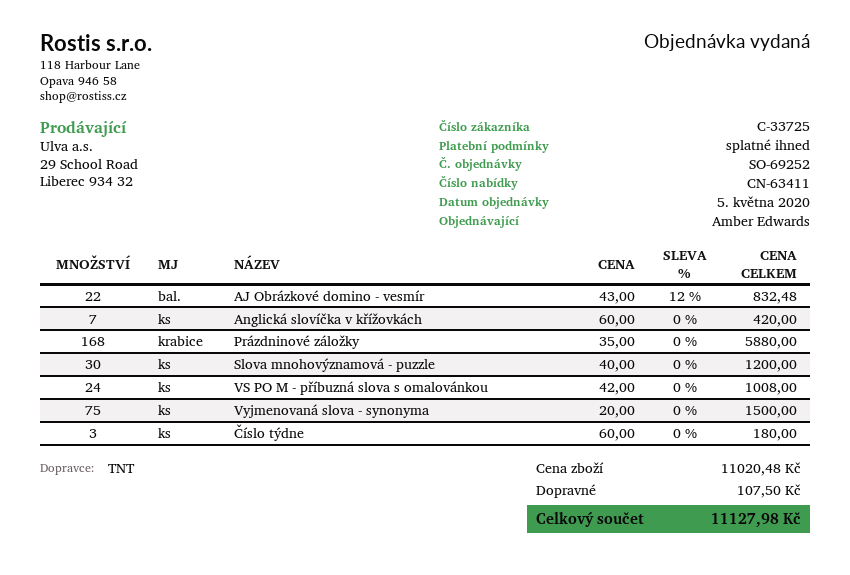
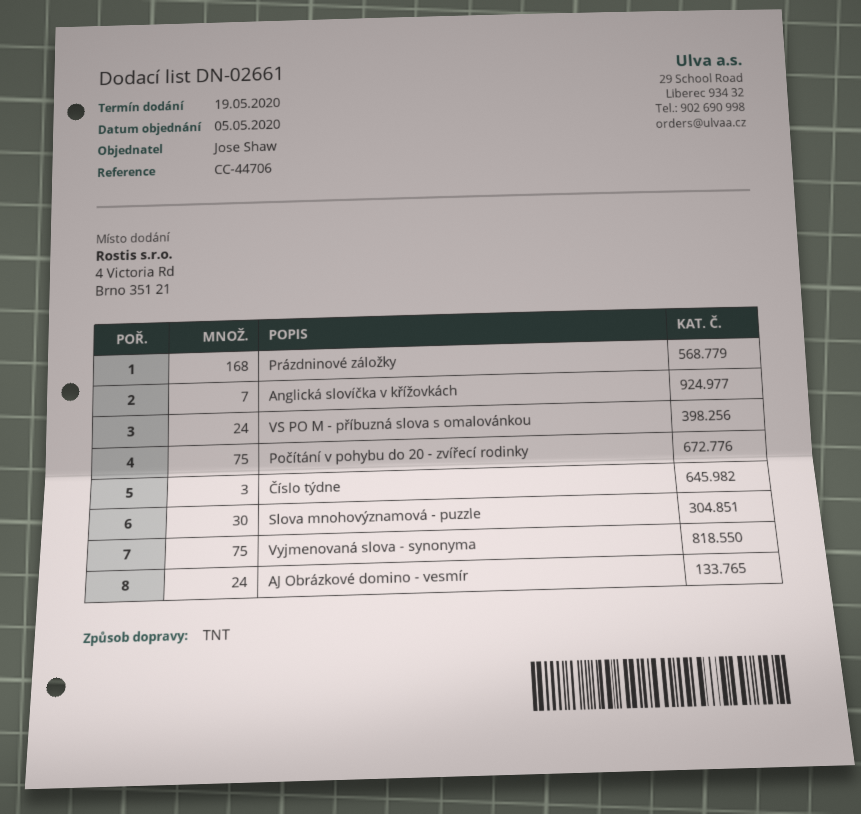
ordered by: Amber Edwards -> Jose Shaw
AJ Obrázkové domino - vesmír: 22 -> 24
Počítání v pohybu do 20 - zvířecí rodinky: none -> 75

